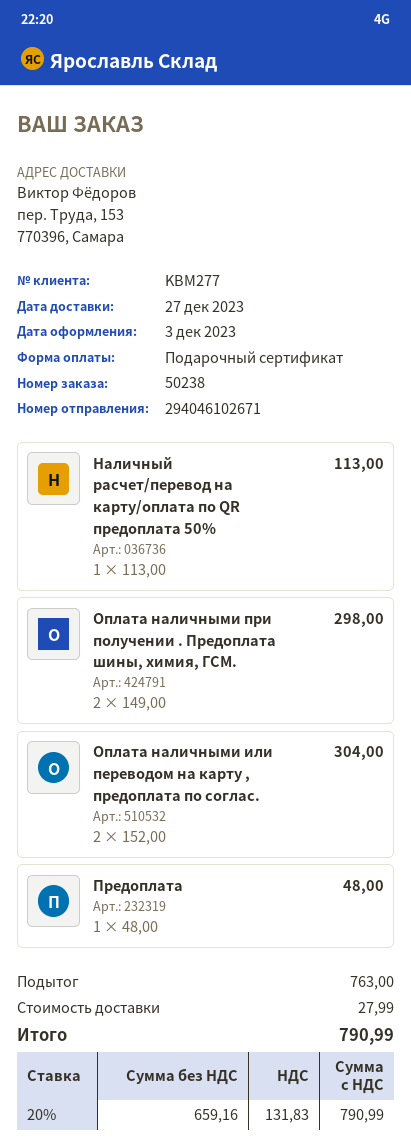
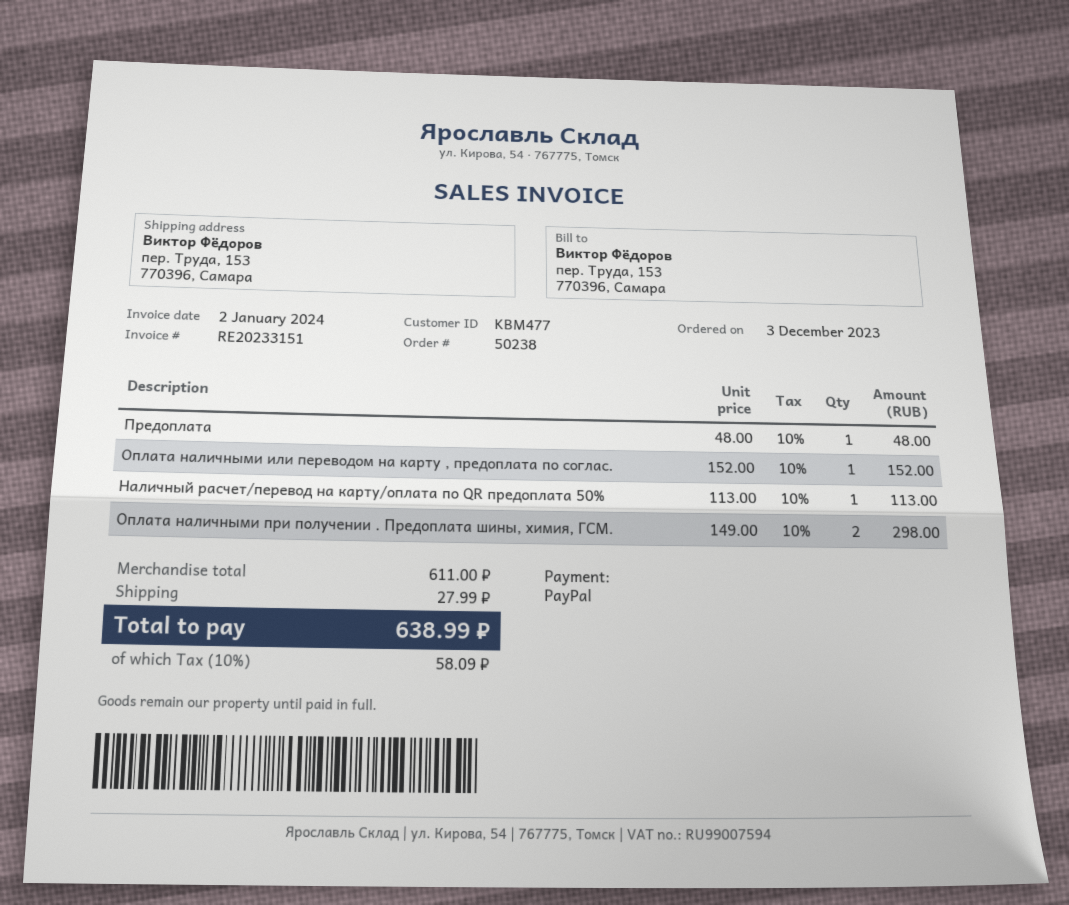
customer number: KBM277 -> KBM477
payment method: gift card -> PayPal
Оплата наличными или переводом на карту , предоплата по соглас.: 2 x 152.00 = 304.00 -> 1 x 152.00 = 152.00
subtotal: 763.00 -> 611.00
tax: 20% = 131.83 -> 10% = 58.09
total: 790.99 -> 638.99

